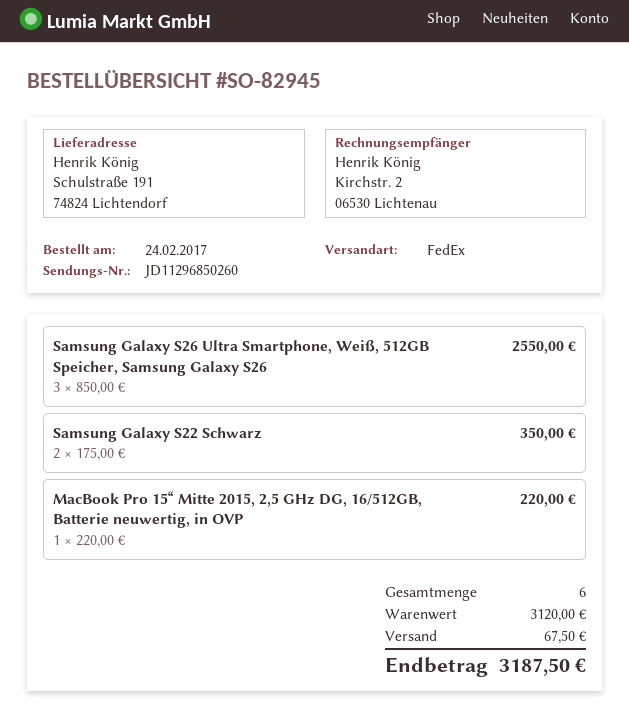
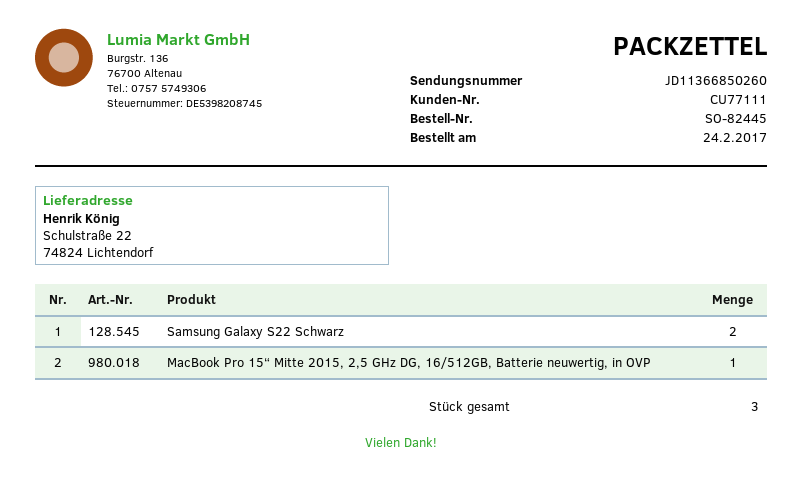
order number: SO-82945 -> SO-82445
tracking number: JD11296850260 -> JD11366850260
ship to: Schulstraße 191, 74824 Lichtendorf -> Schulstraße 22, 74824 Lichtendorf
Samsung Galaxy S26 Ultra Smartphone, Weiß, 512GB Speicher, Samsung Galaxy S26: 3 -> none
total quantity: 6 -> 3

